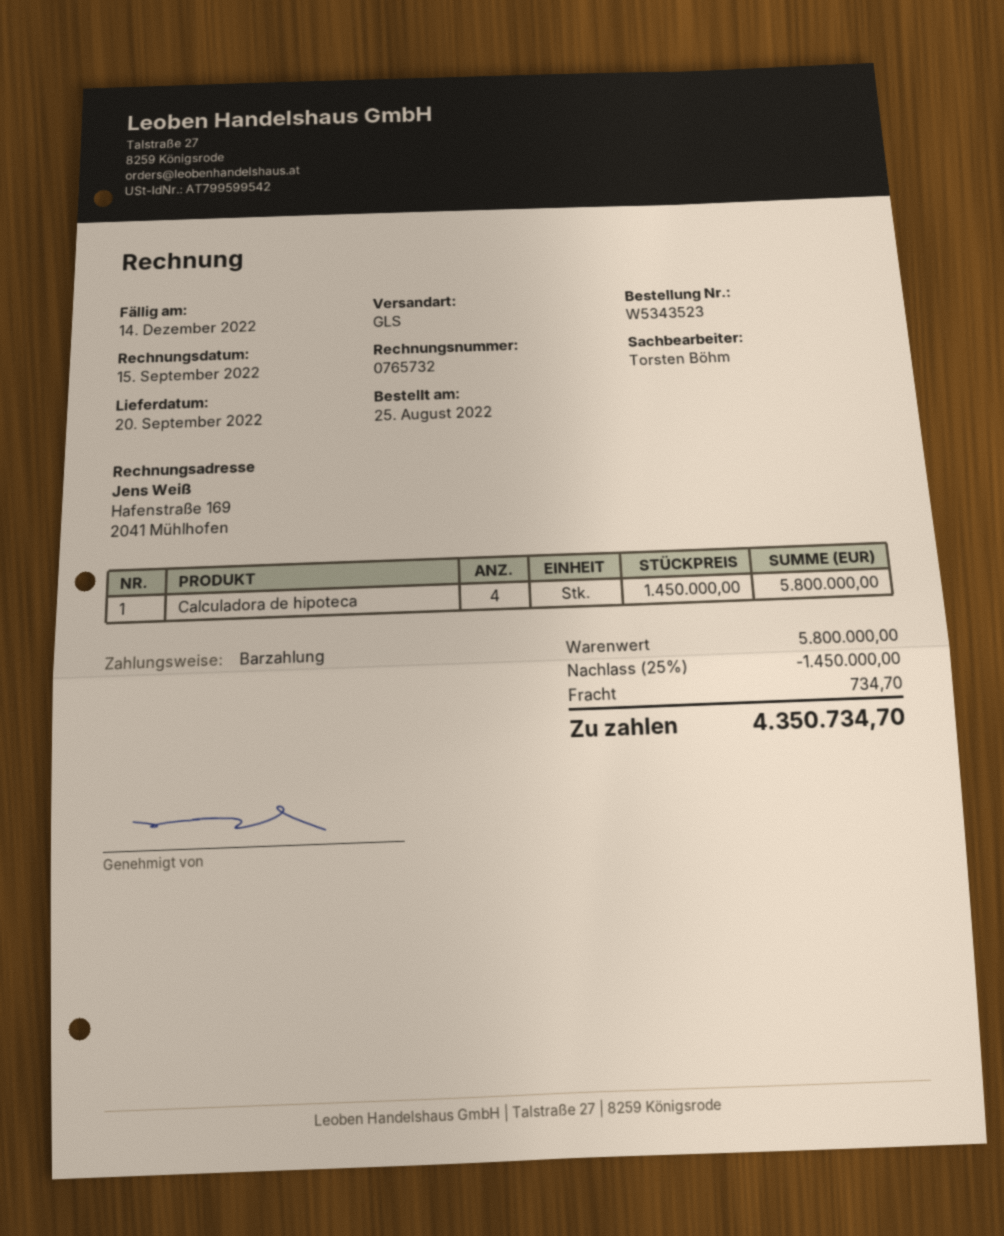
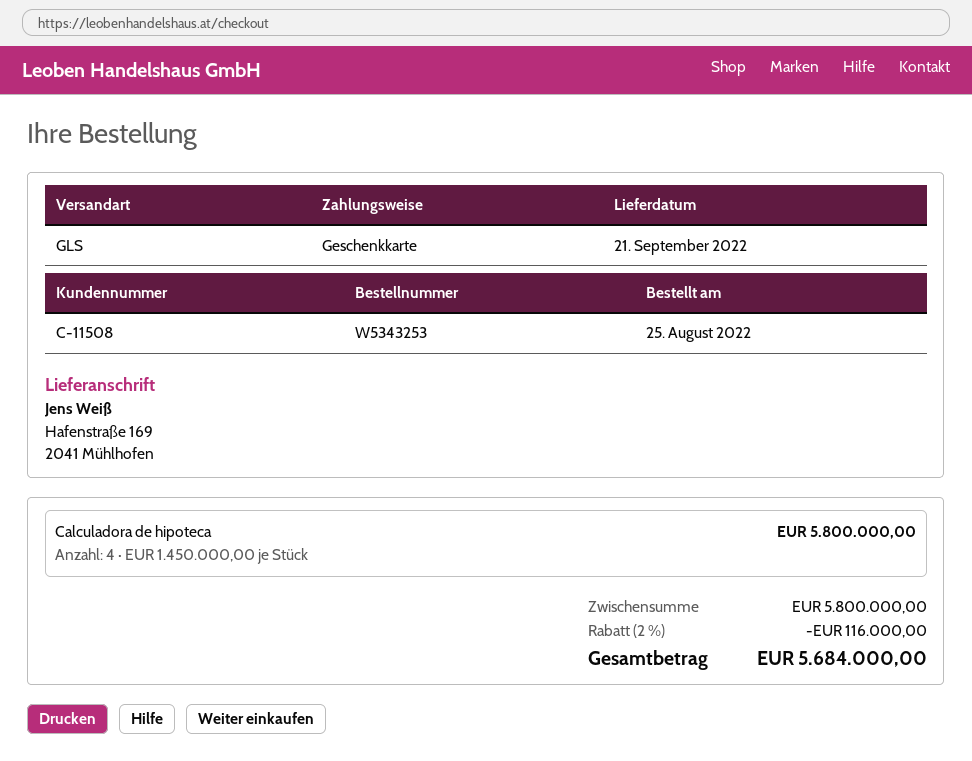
order number: W5343523 -> W5343253
delivery date: 2022-09-20 -> 2022-09-21
payment method: cash -> gift card
discount: 25% = 1450000.00 -> 2% = 116000.00
shipping: 734.70 -> none
total: 4350734.70 -> 5684000.00

